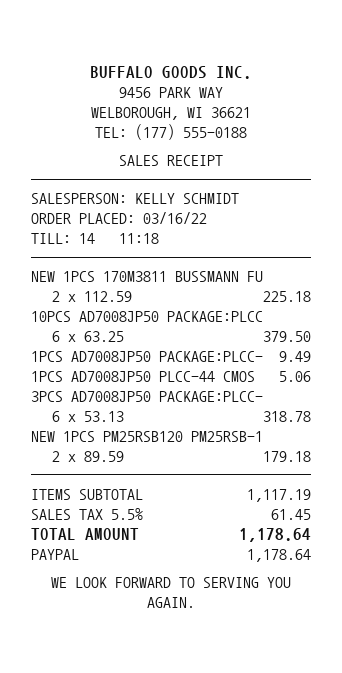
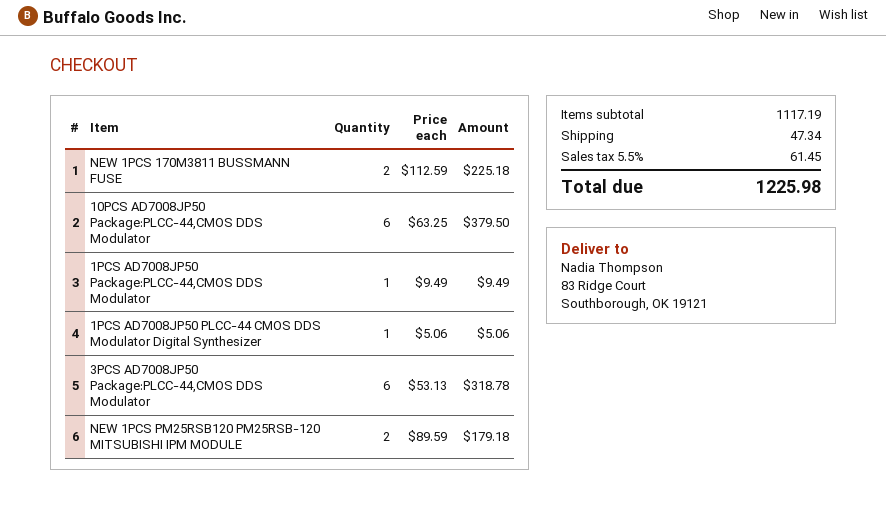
shipping: none -> 47.34
total: 1178.64 -> 1225.98

